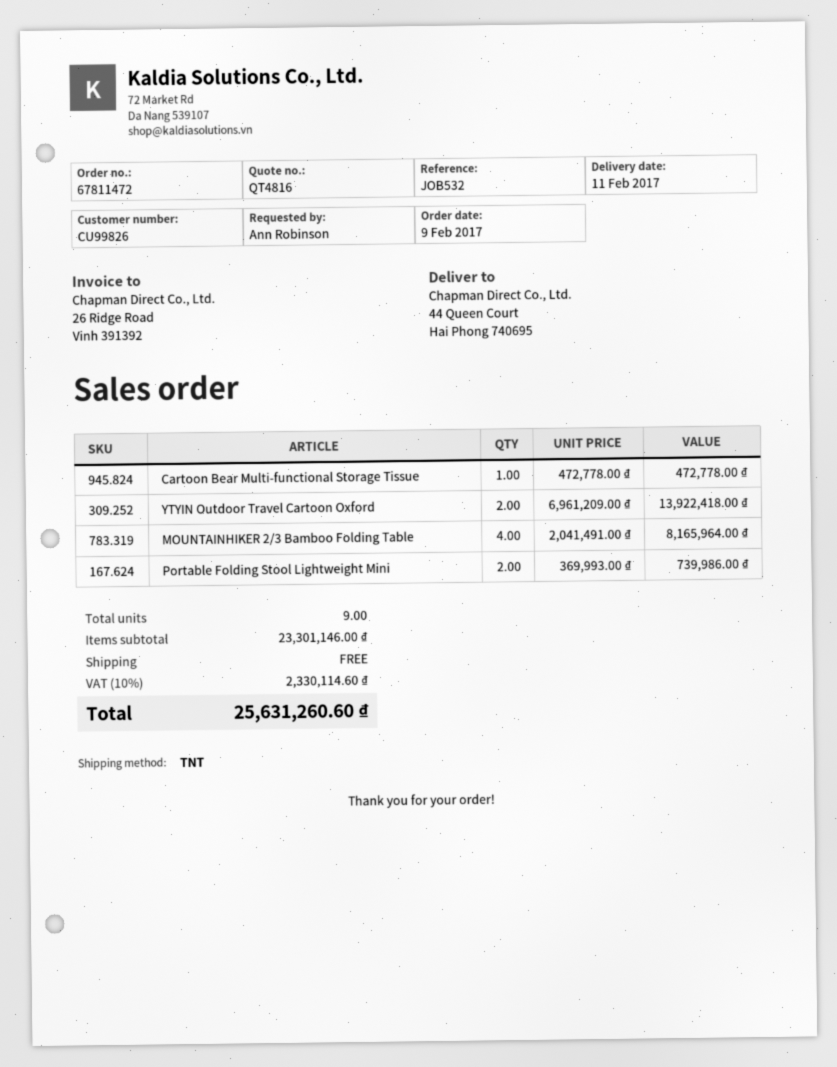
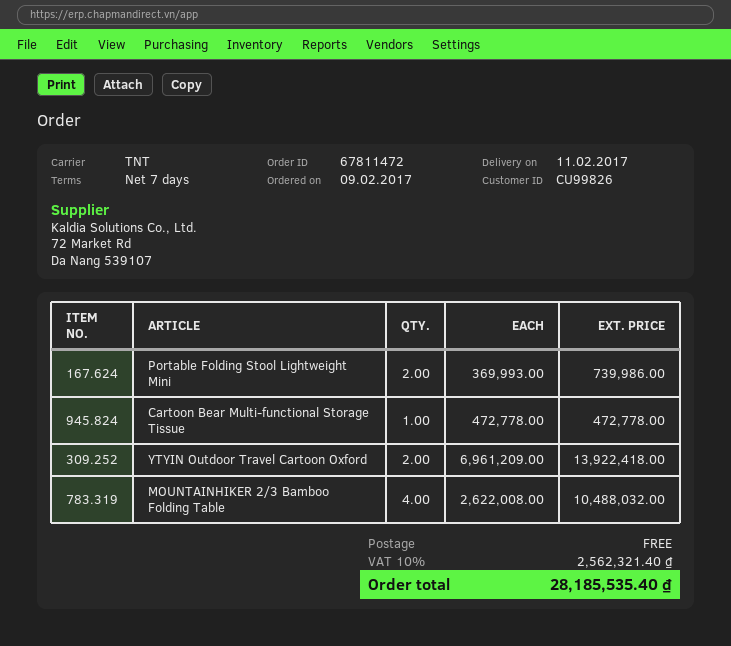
MOUNTAINHIKER 2/3 Bamboo Folding Table: 4 x 2041491.00 = 8165964.00 -> 4 x 2622008.00 = 10488032.00
tax: 10% = 2330114.60 -> 10% = 2562321.40
total: 25631260.60 -> 28185535.40

